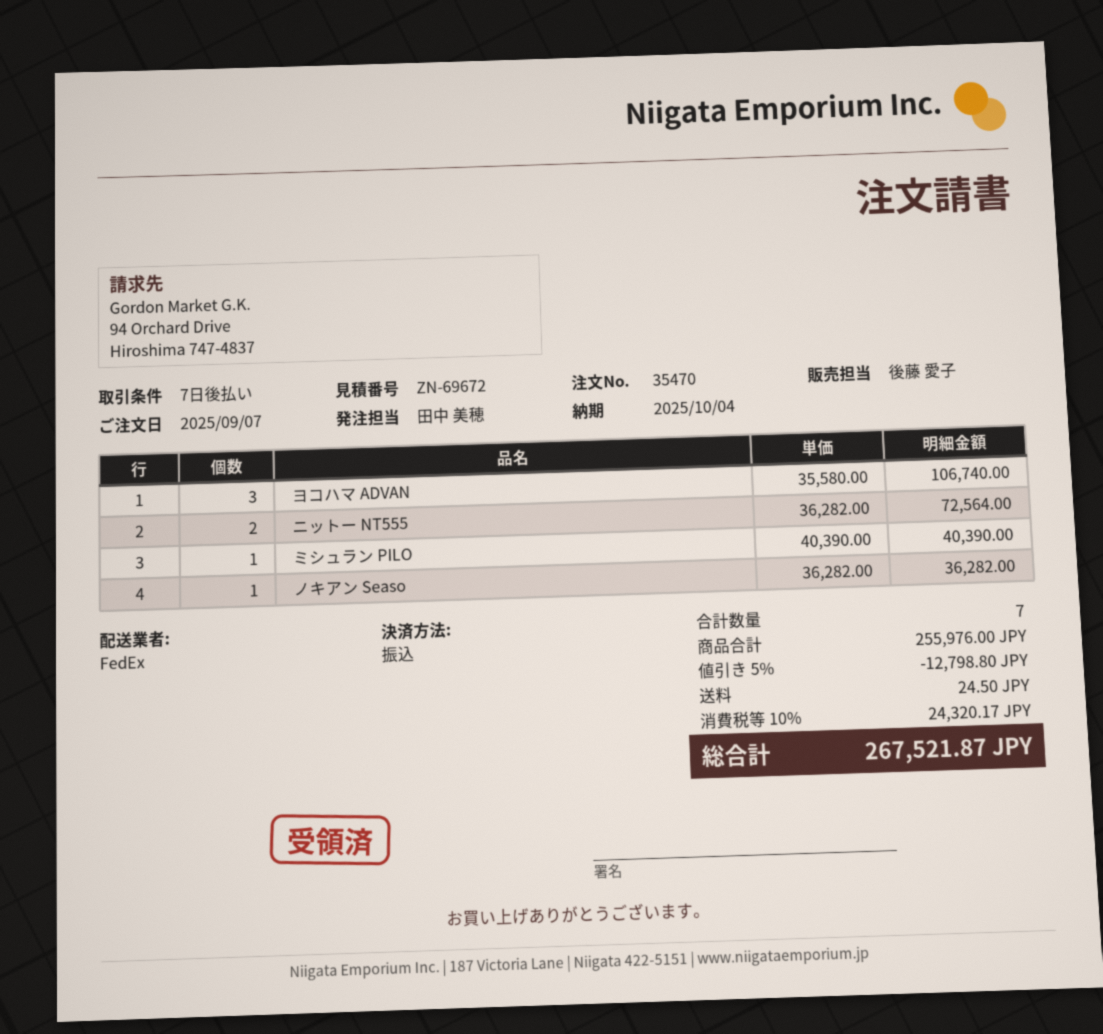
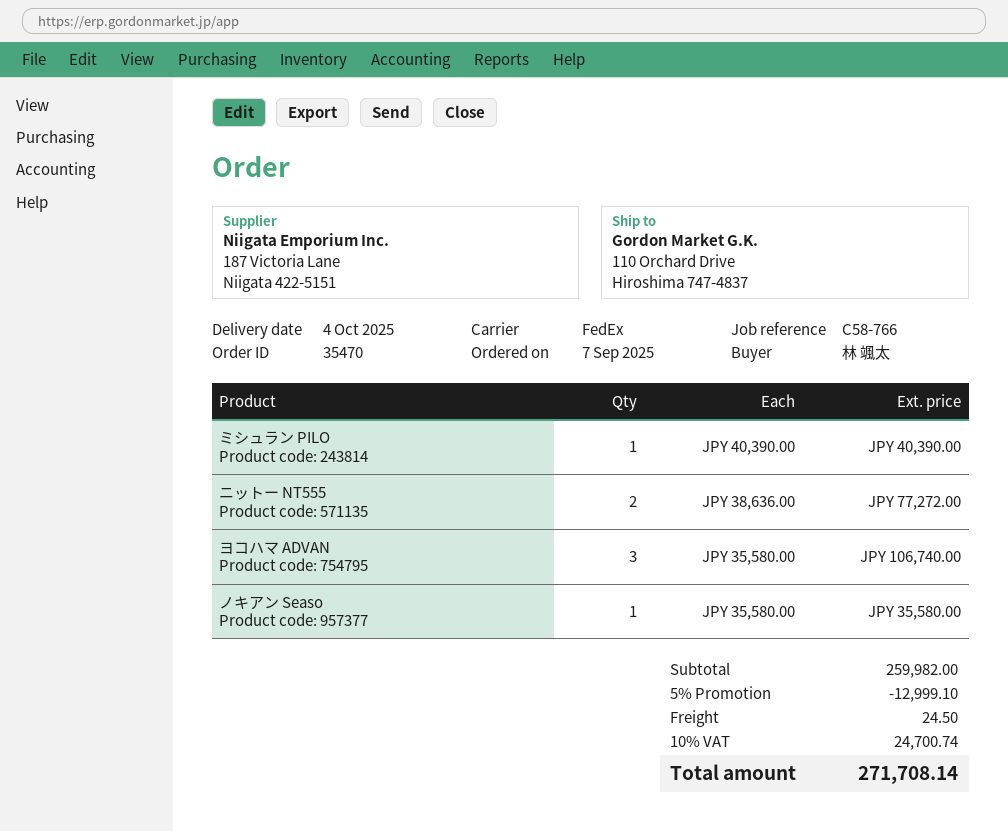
ordered by: 田中 美穂 -> 林 颯太
ニットー NT555: 2 x 36282.00 = 72564.00 -> 2 x 38636.00 = 77272.00
ノキアン Seaso: 1 x 36282.00 = 36282.00 -> 1 x 35580.00 = 35580.00
subtotal: 255976.00 -> 259982.00
discount: 5% = 12798.80 -> 5% = 12999.10
tax: 10% = 24320.17 -> 10% = 24700.74
total: 267521.87 -> 271708.14

